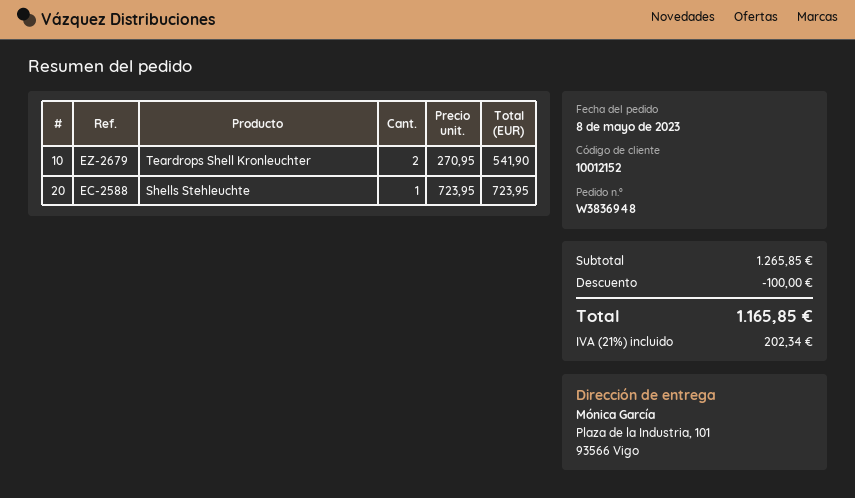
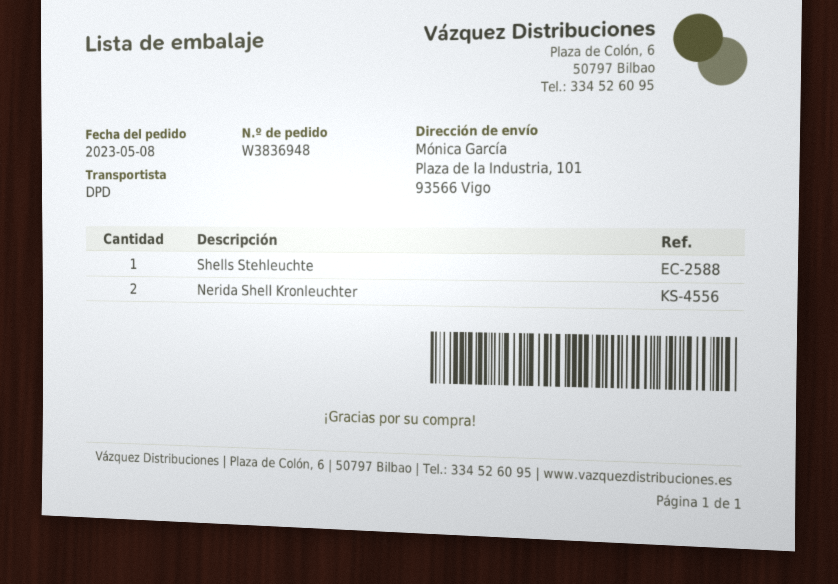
Teardrops Shell Kronleuchter: 2 -> none
Nerida Shell Kronleuchter: none -> 2

